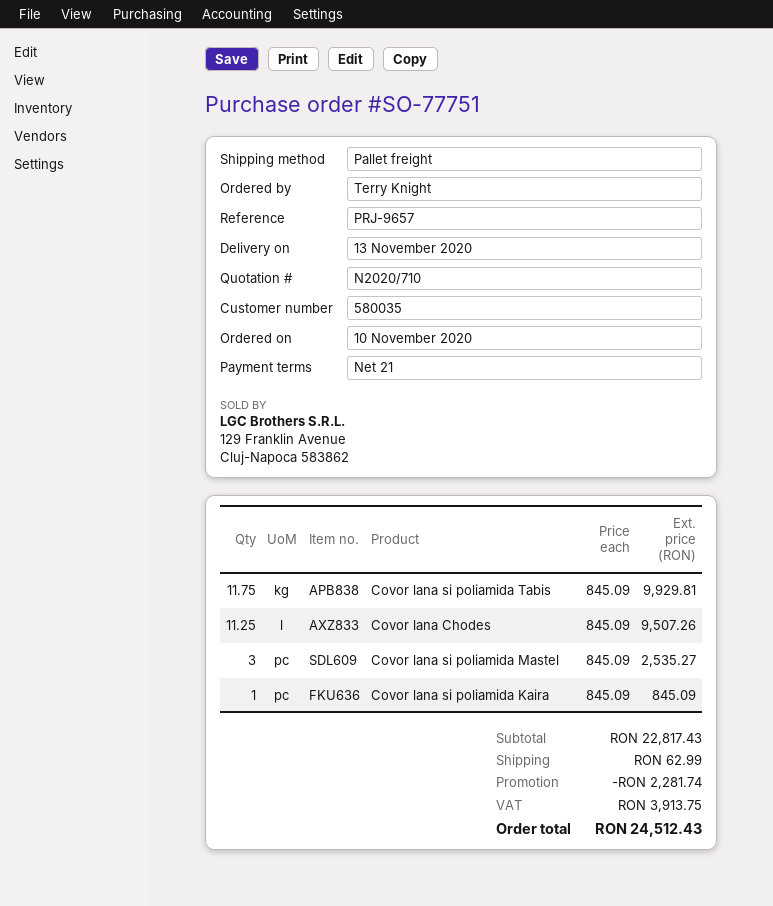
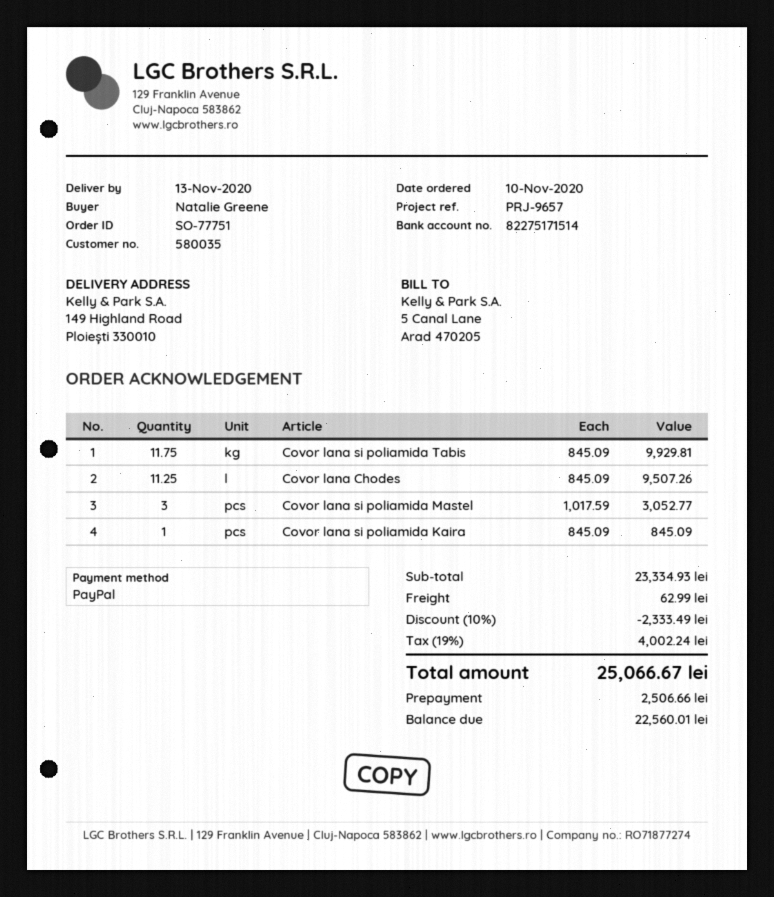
ordered by: Terry Knight -> Natalie Greene
Covor lana si poliamida Mastel: 3 x 845.09 = 2535.27 -> 3 x 1017.59 = 3052.77
subtotal: 22817.43 -> 23334.93
discount: 2281.74 -> 2333.49
tax: 3913.75 -> 4002.24
total: 24512.43 -> 25066.67

